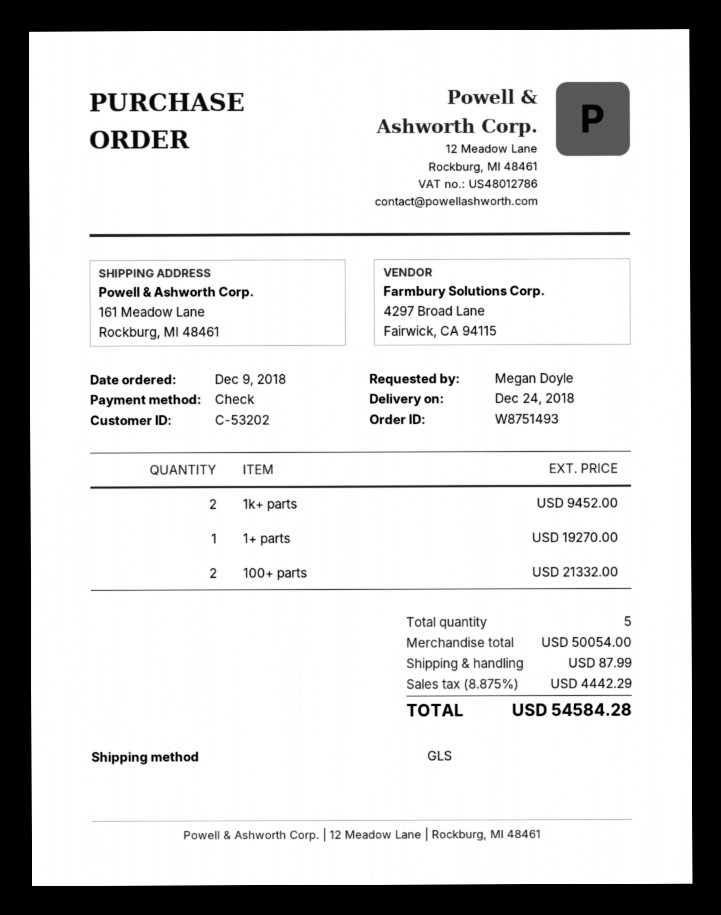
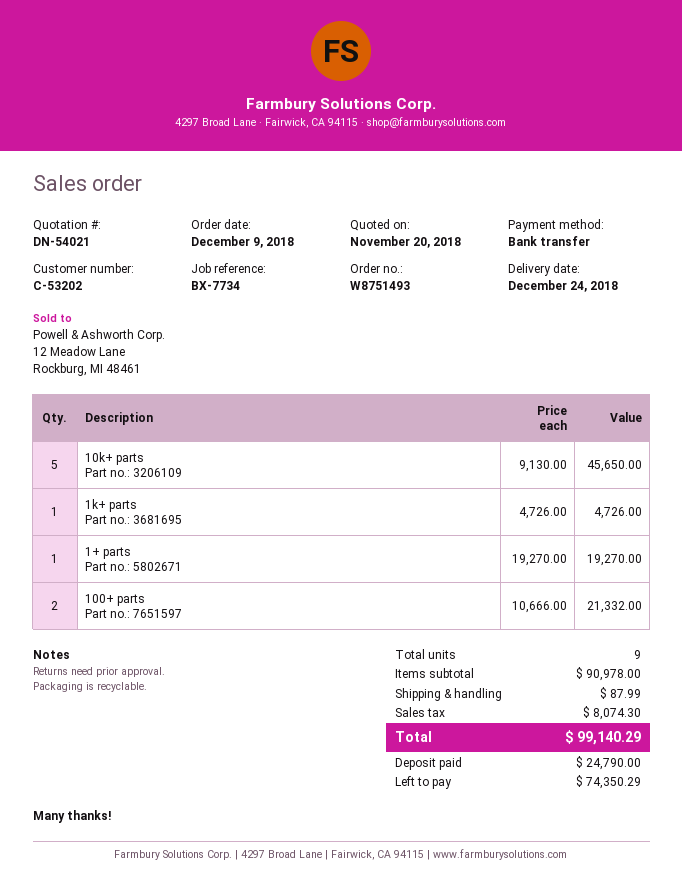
payment method: cheque -> bank transfer
1k+ parts: 2 for 9452.00 -> 1 for 4726.00
10k+ parts: none -> 5 for 45650.00
total quantity: 5 -> 9
subtotal: 50054.00 -> 90978.00
tax: 4442.29 -> 8074.30
total: 54584.28 -> 99140.29

